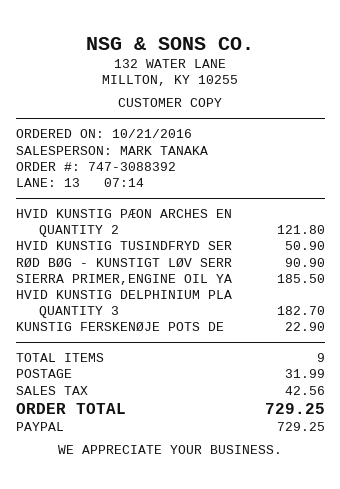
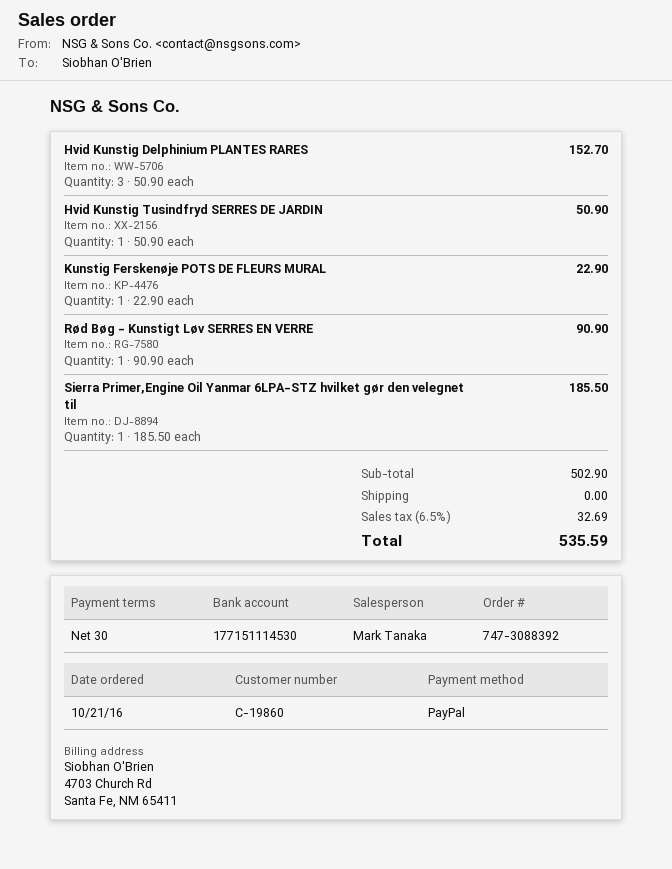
HVID KUNSTIG PÆON ARCHES EN: 2 for 121.80 -> none
HVID KUNSTIG DELPHINIUM PLA: 3 for 182.70 -> 3 for 152.70
shipping: 31.99 -> 0.00
tax: 42.56 -> 32.69
total: 729.25 -> 535.59

